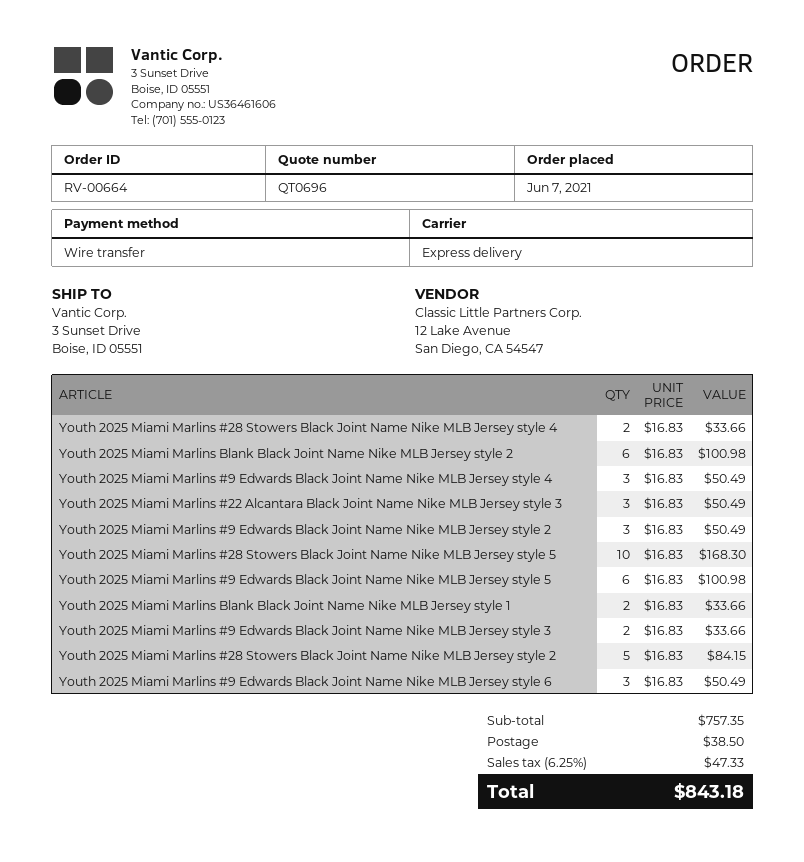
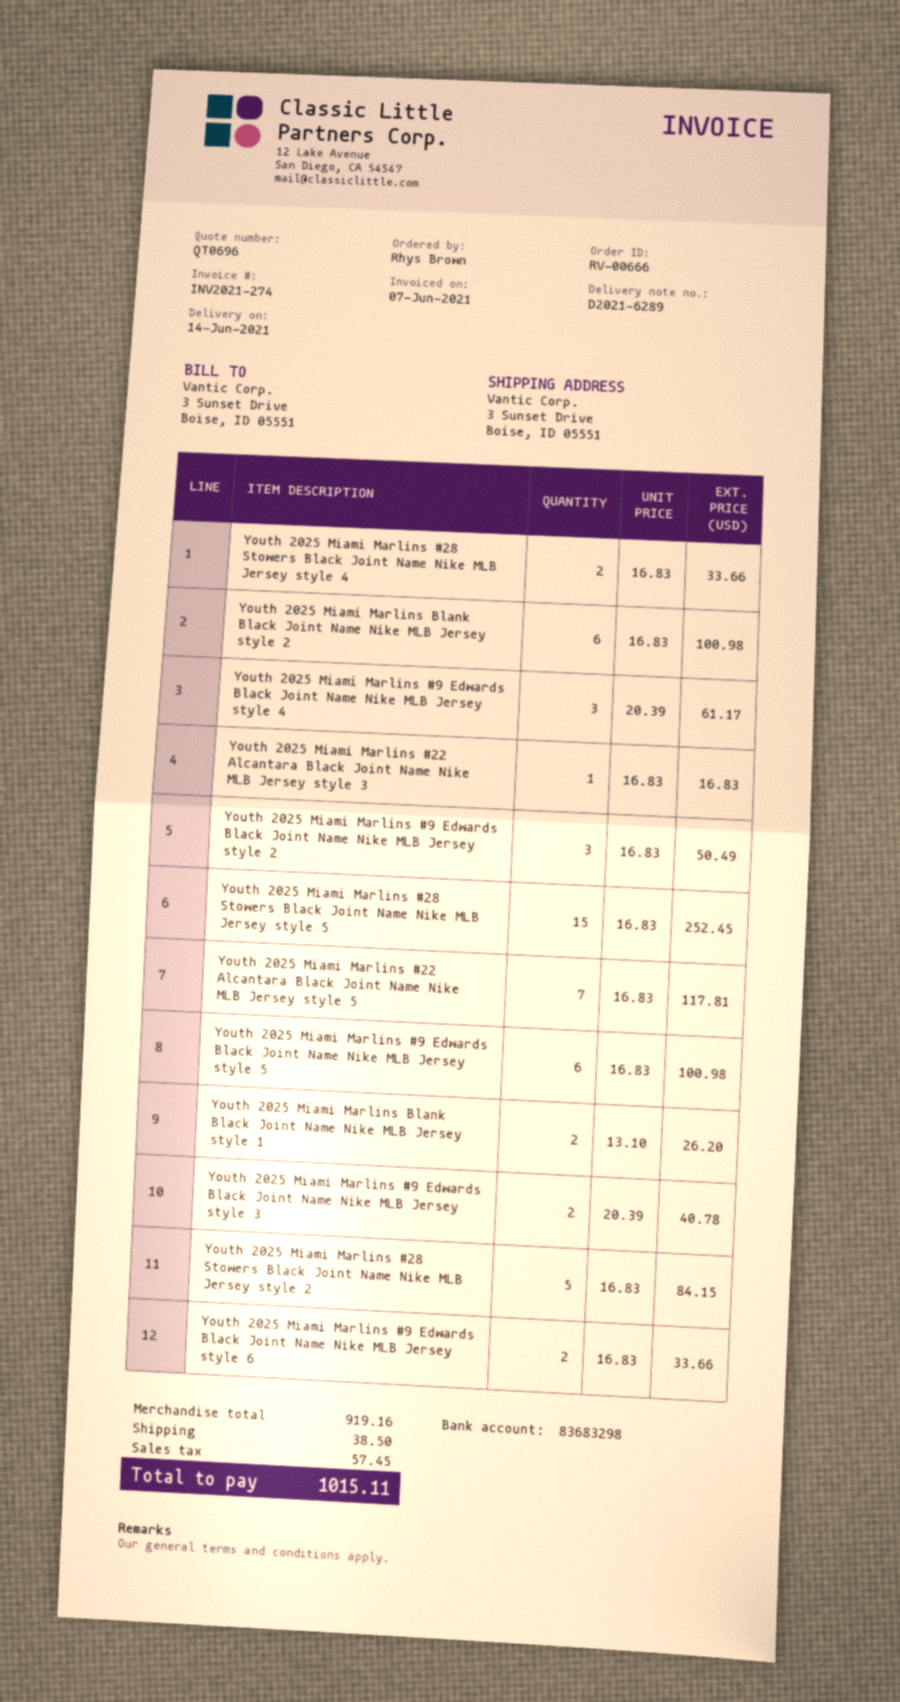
order number: RV-00664 -> RV-00666
Youth 2025 Miami Marlins #9 Edwards Black Joint Name Nike MLB Jersey style 4: 3 x 16.83 = 50.49 -> 3 x 20.39 = 61.17
Youth 2025 Miami Marlins #22 Alcantara Black Joint Name Nike MLB Jersey style 3: 3 x 16.83 = 50.49 -> 1 x 16.83 = 16.83
Youth 2025 Miami Marlins #28 Stowers Black Joint Name Nike MLB Jersey style 5: 10 x 16.83 = 168.30 -> 15 x 16.83 = 252.45
Youth 2025 Miami Marlins Blank Black Joint Name Nike MLB Jersey style 1: 2 x 16.83 = 33.66 -> 2 x 13.10 = 26.20
Youth 2025 Miami Marlins #9 Edwards Black Joint Name Nike MLB Jersey style 3: 2 x 16.83 = 33.66 -> 2 x 20.39 = 40.78
Youth 2025 Miami Marlins #9 Edwards Black Joint Name Nike MLB Jersey style 6: 3 x 16.83 = 50.49 -> 2 x 16.83 = 33.66
Youth 2025 Miami Marlins #22 Alcantara Black Joint Name Nike MLB Jersey style 5: none -> 7 x 16.83 = 117.81
subtotal: 757.35 -> 919.16
tax: 47.33 -> 57.45
total: 843.18 -> 1015.11

